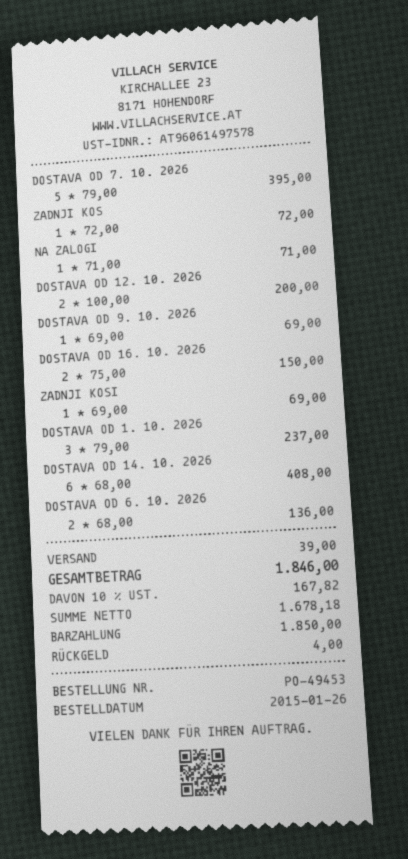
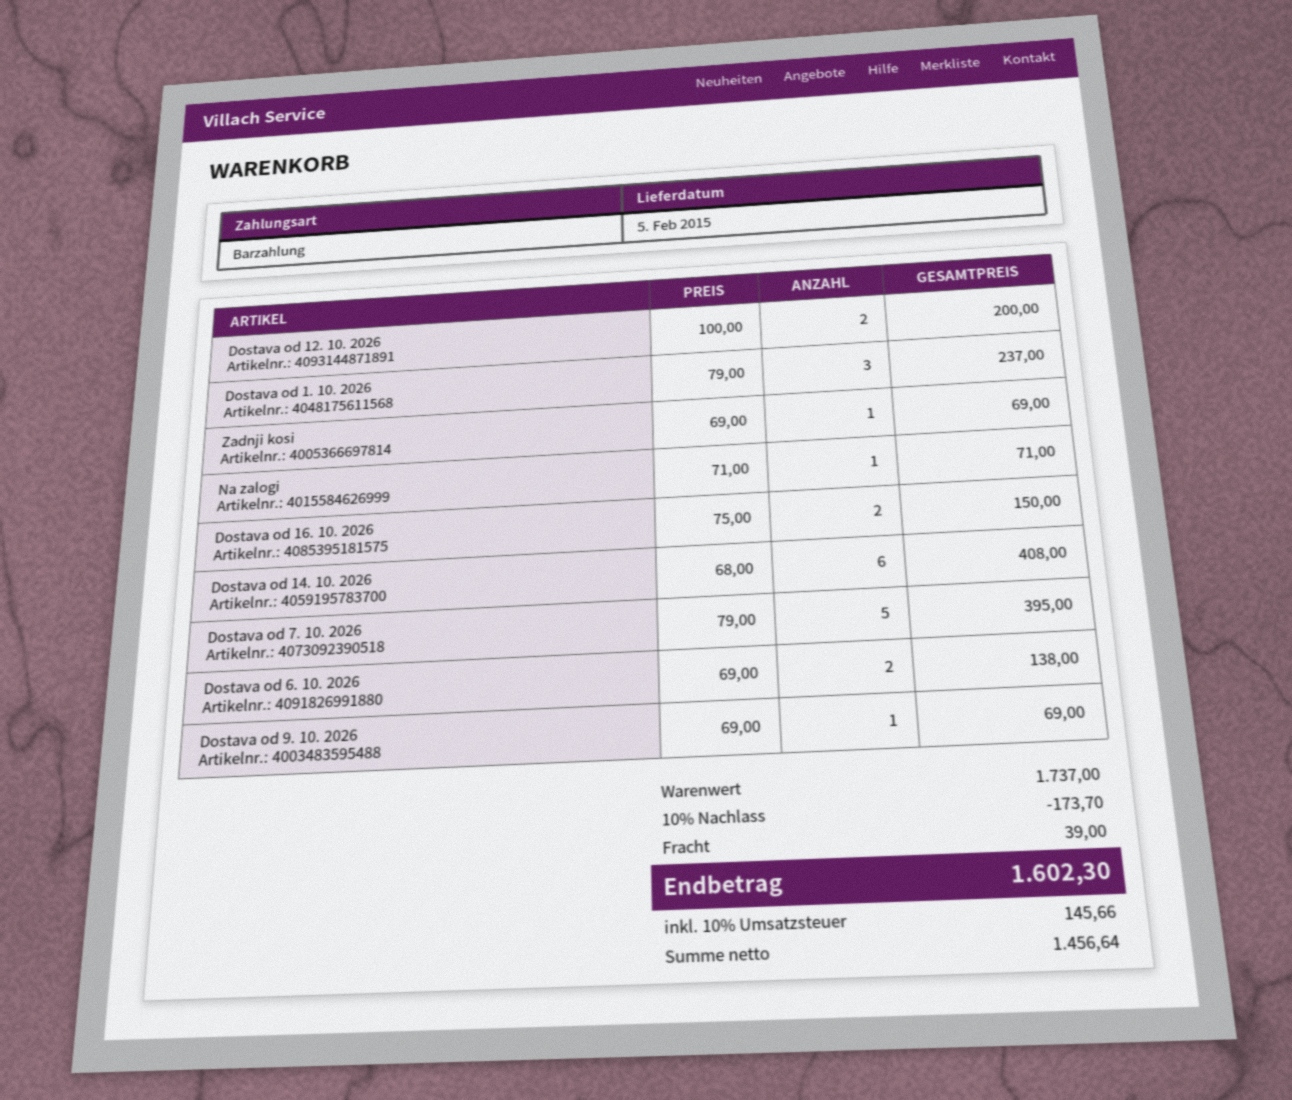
ZADNJI KOS: 1 x 72.00 = 72.00 -> none
DOSTAVA OD 6. 10. 2026: 2 x 68.00 = 136.00 -> 2 x 69.00 = 138.00
discount: none -> 10% = 173.70
net: 1678.18 -> 1456.64
tax: 10% = 167.82 -> 10% = 145.66
total: 1846.00 -> 1602.30

